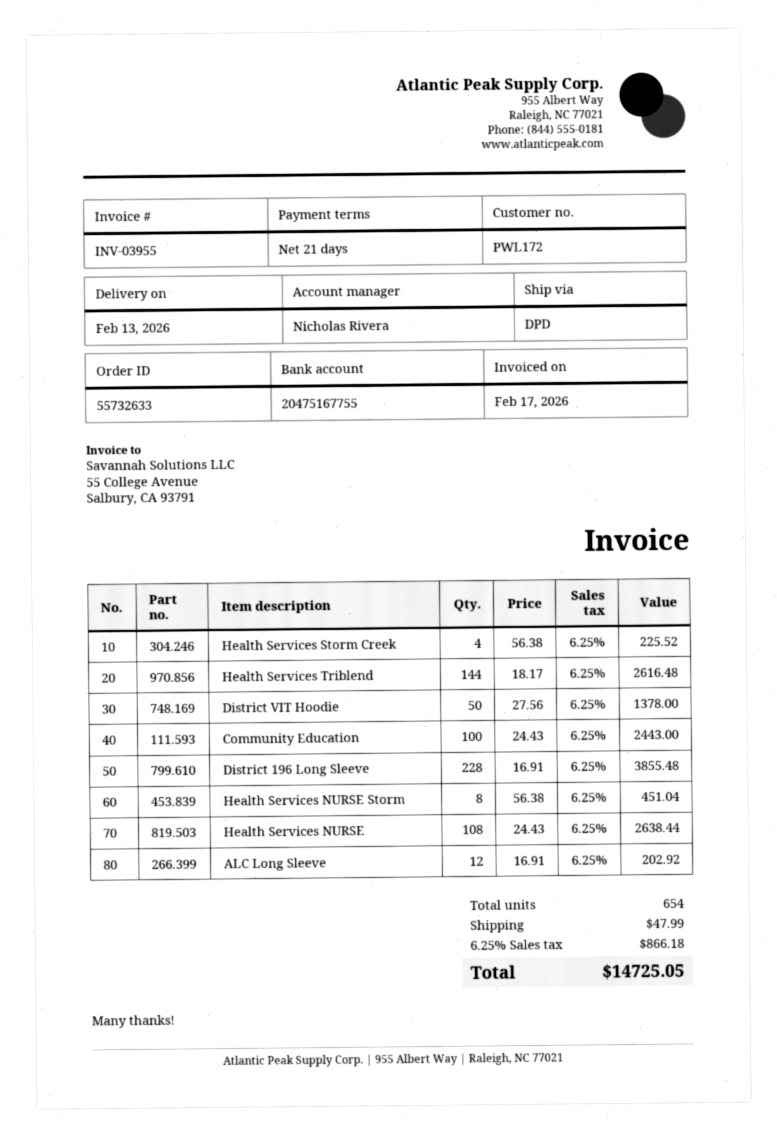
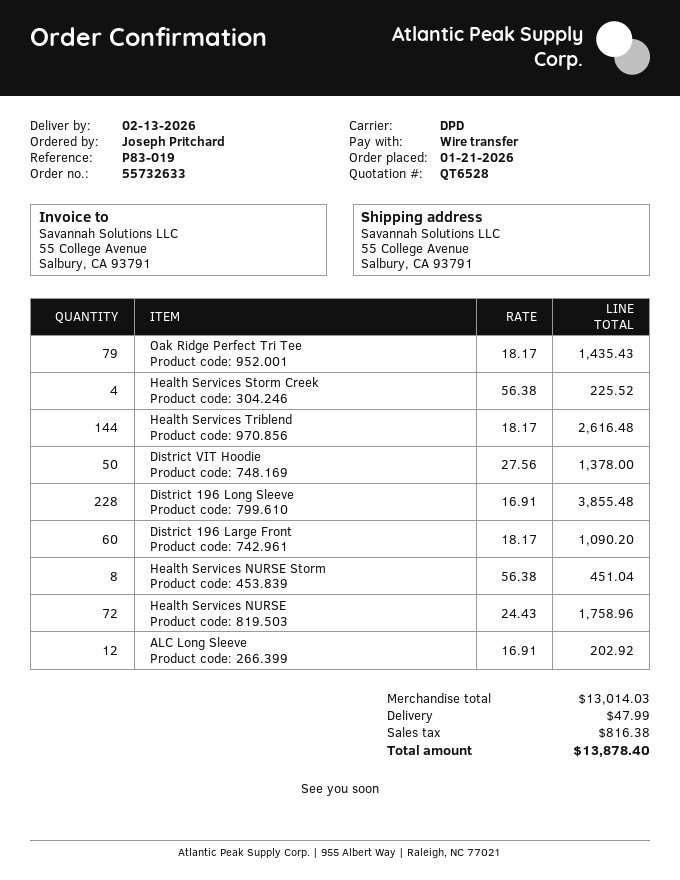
Community Education: 100 x 24.43 = 2443.00 -> none
Health Services NURSE: 108 x 24.43 = 2638.44 -> 72 x 24.43 = 1758.96
Oak Ridge Perfect Tri Tee: none -> 79 x 18.17 = 1435.43
District 196 Large Front: none -> 60 x 18.17 = 1090.20
tax: 866.18 -> 816.38
total: 14725.05 -> 13878.40

